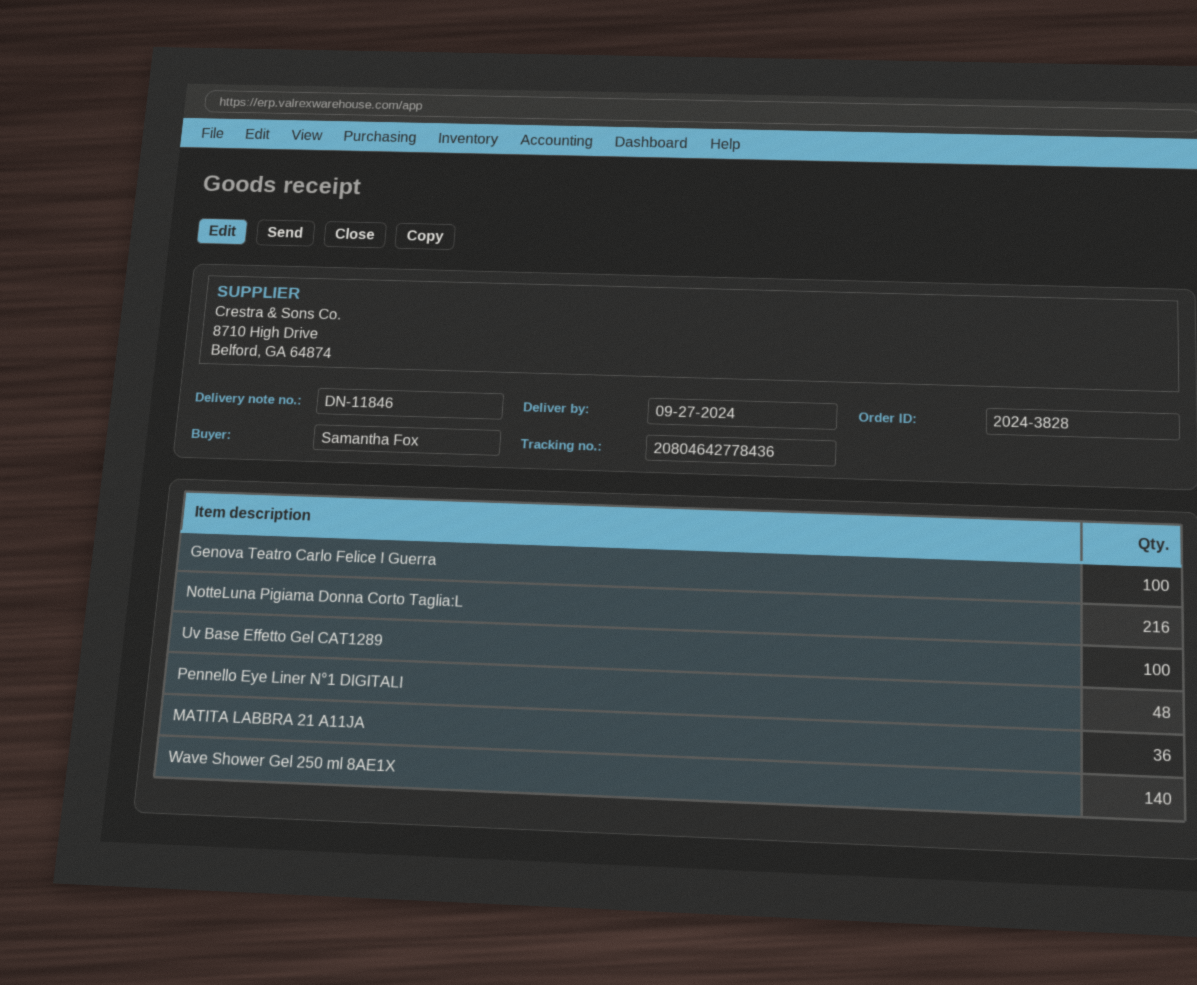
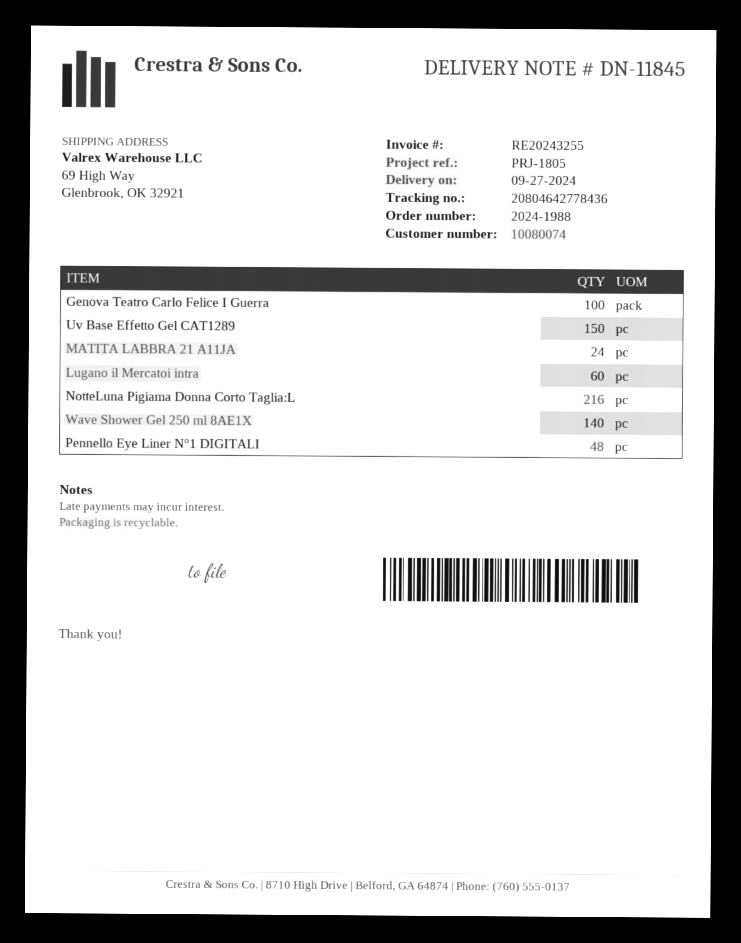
order number: 2024-3828 -> 2024-1988
delivery note number: DN-11846 -> DN-11845
Uv Base Effetto Gel CAT1289: 100 -> 150
MATITA LABBRA 21 A11JA: 36 -> 24
Lugano il Mercatoi intra: none -> 60

